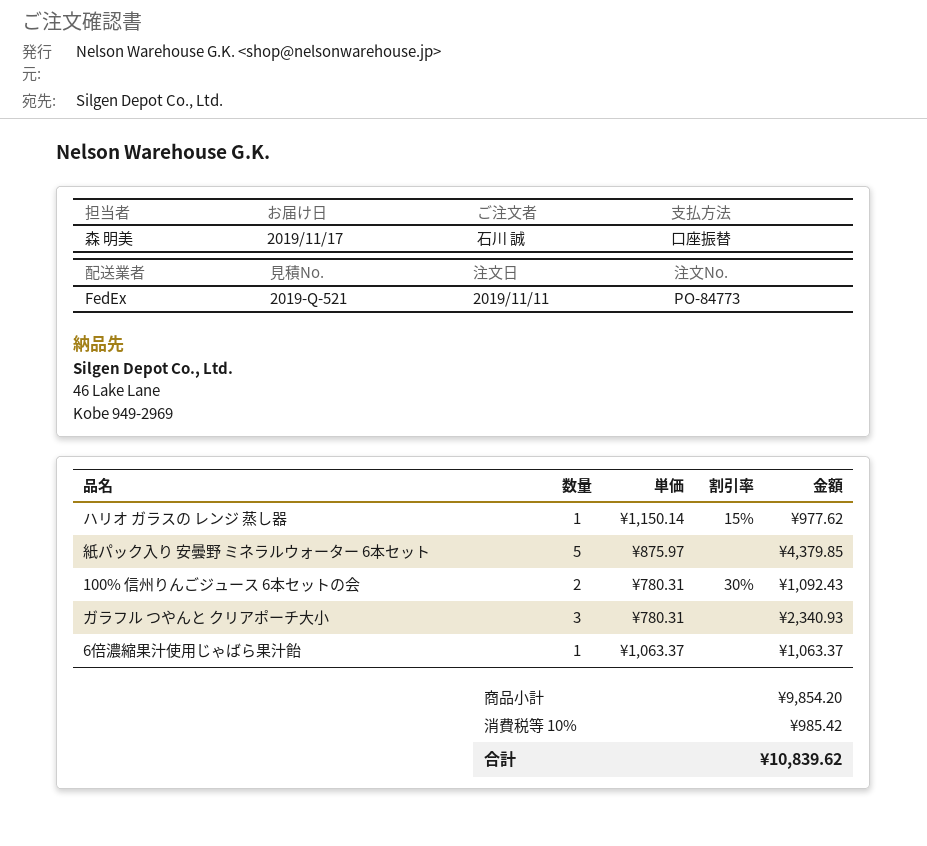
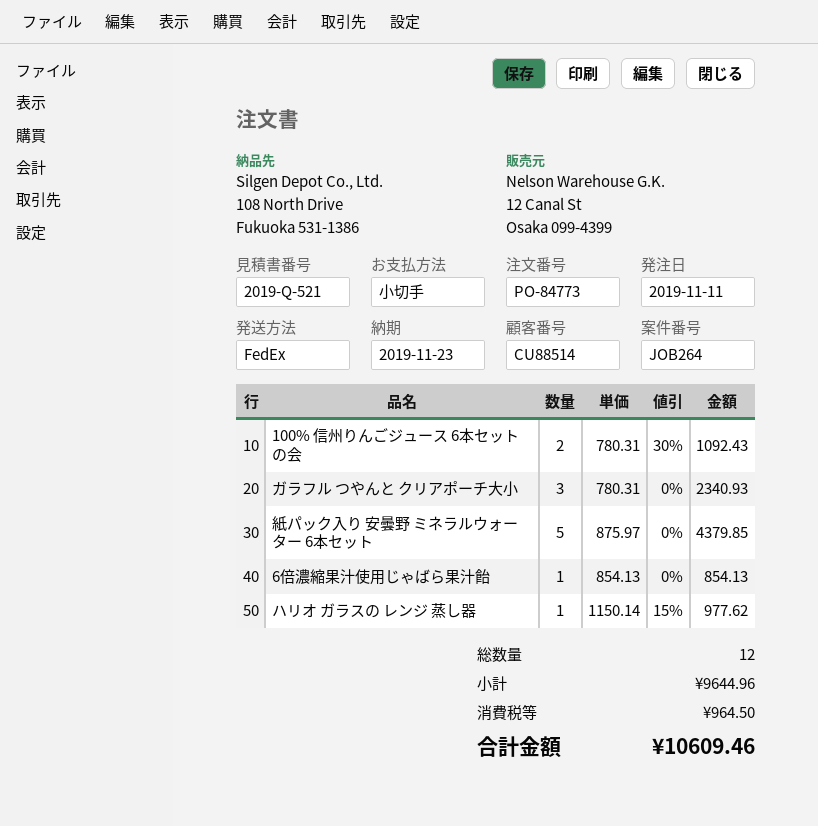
delivery date: 2019-11-17 -> 2019-11-23
payment method: direct debit -> cheque
ship to: 46 Lake Lane, Kobe 949-2969 -> 108 North Drive, Fukuoka 531-1386
6倍濃縮果汁使用じゃばら果汁飴: 1 x 1063.37 = 1063.37 -> 1 x 854.13 = 854.13
subtotal: 9854.20 -> 9644.96
tax: 985.42 -> 964.50
total: 10839.62 -> 10609.46

